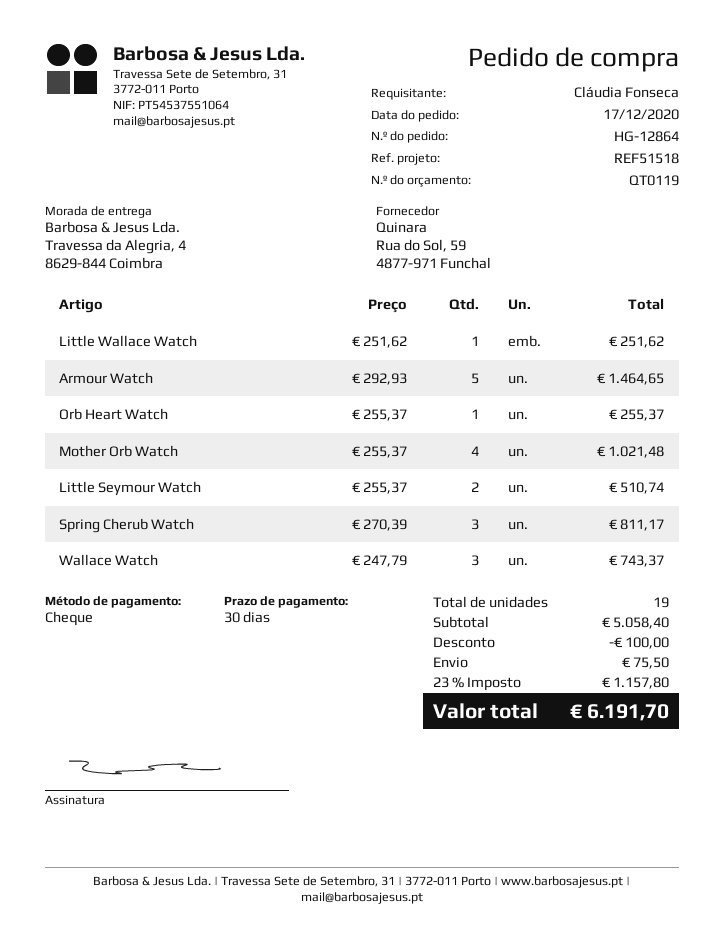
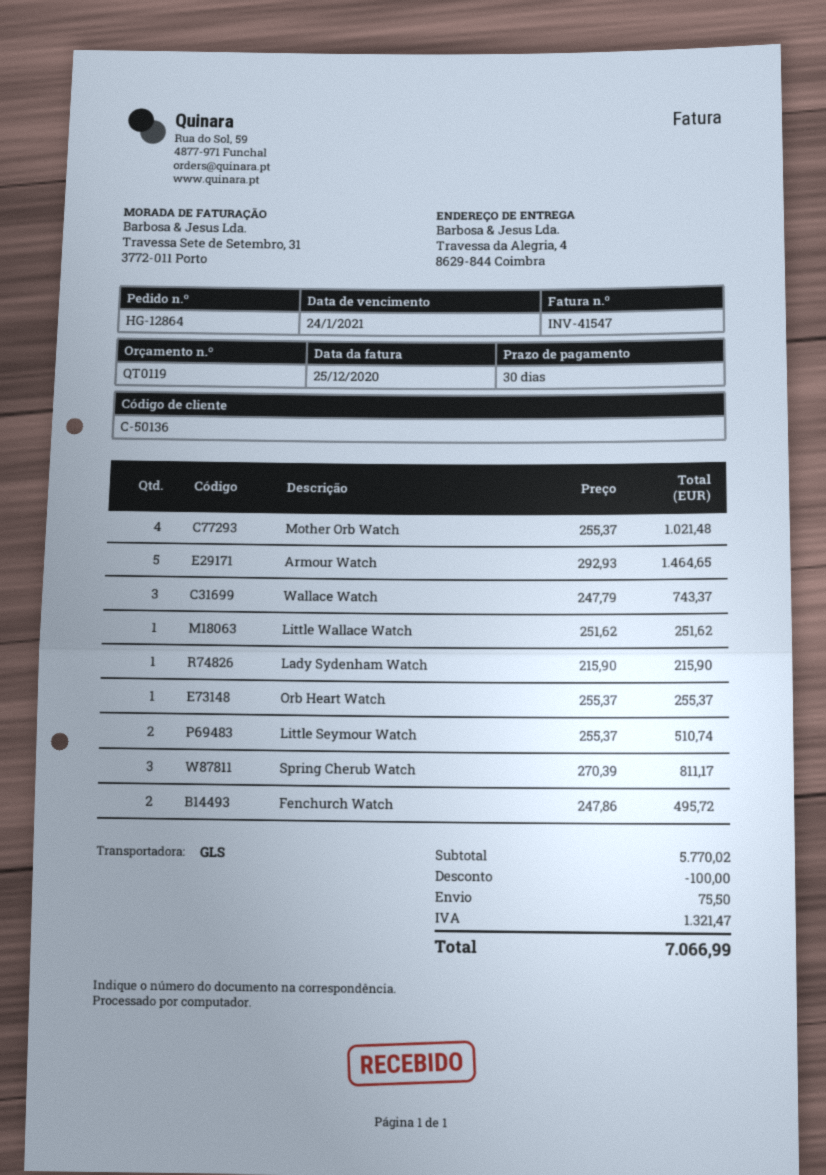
Lady Sydenham Watch: none -> 1 x 215.90 = 215.90
Fenchurch Watch: none -> 2 x 247.86 = 495.72
subtotal: 5058.40 -> 5770.02
tax: 1157.80 -> 1321.47
total: 6191.70 -> 7066.99

